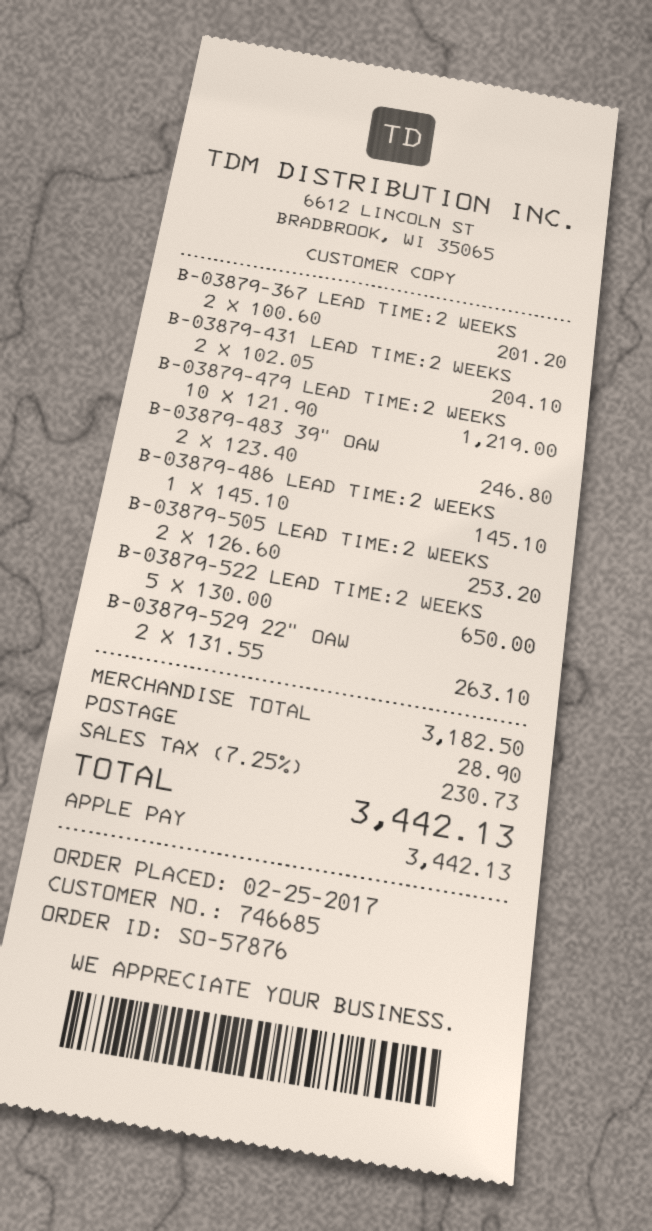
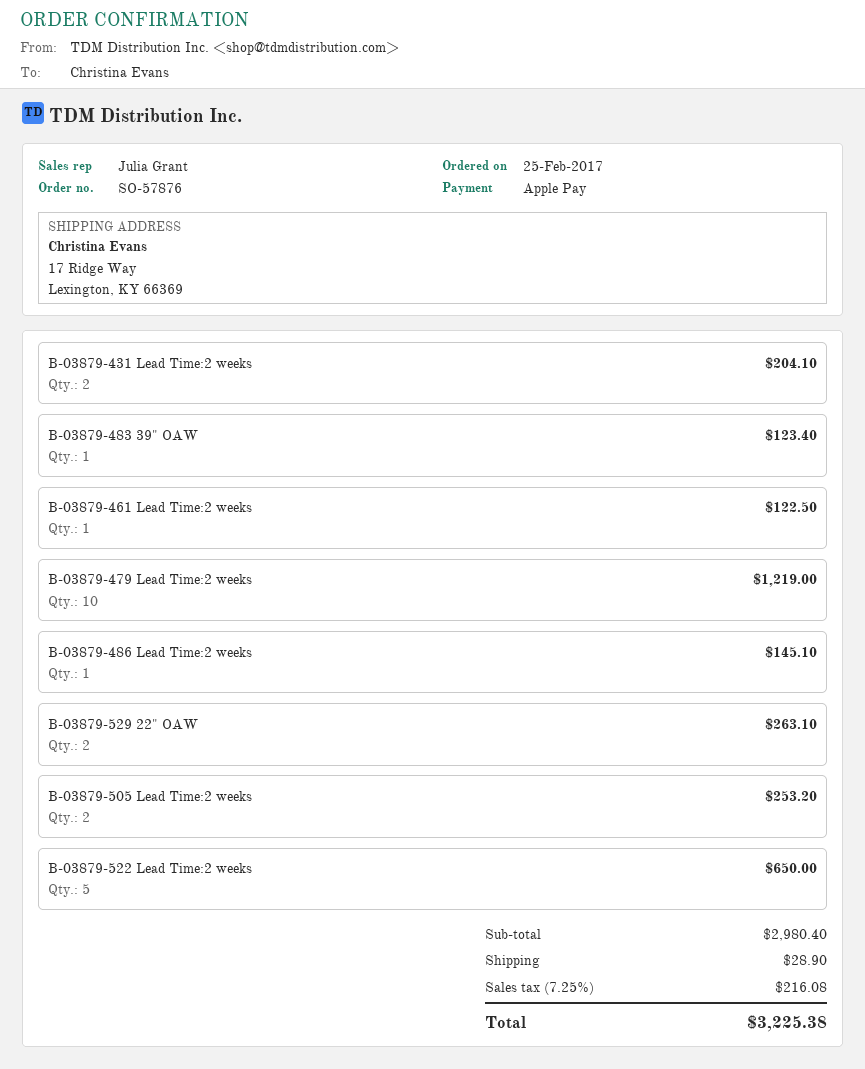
B-03879-367 LEAD TIME:2 WEEKS: 2 for 201.20 -> none
B-03879-483 39" OAW: 2 for 246.80 -> 1 for 123.40
B-03879-461 Lead Time:2 weeks: none -> 1 for 122.50
subtotal: 3182.50 -> 2980.40
tax: 7.25% = 230.73 -> 7.25% = 216.08
total: 3442.13 -> 3225.38

